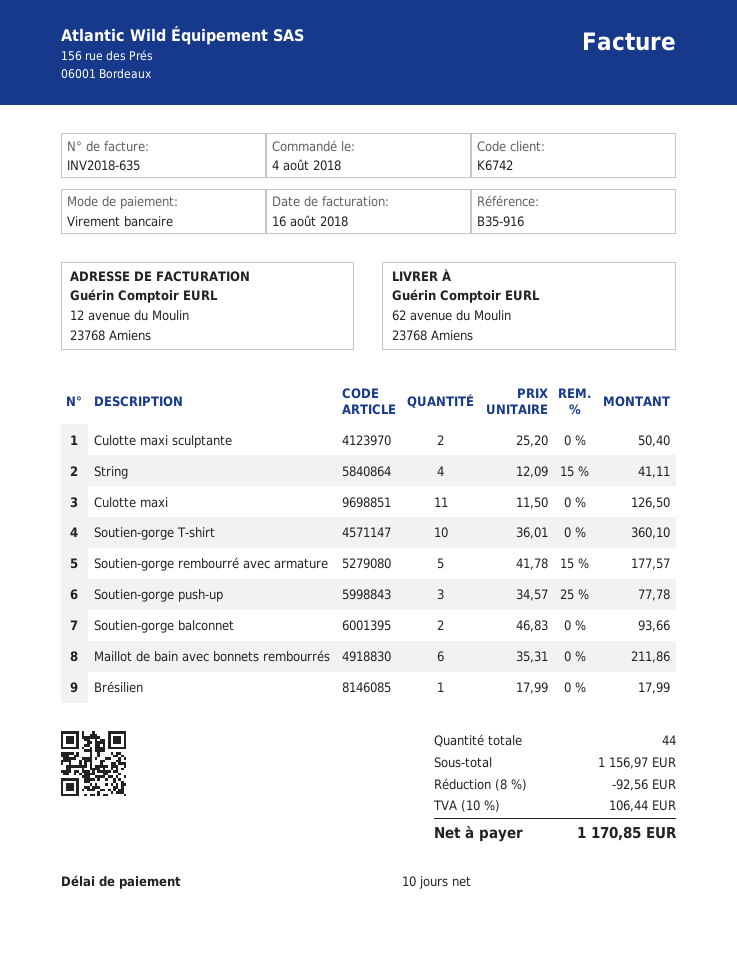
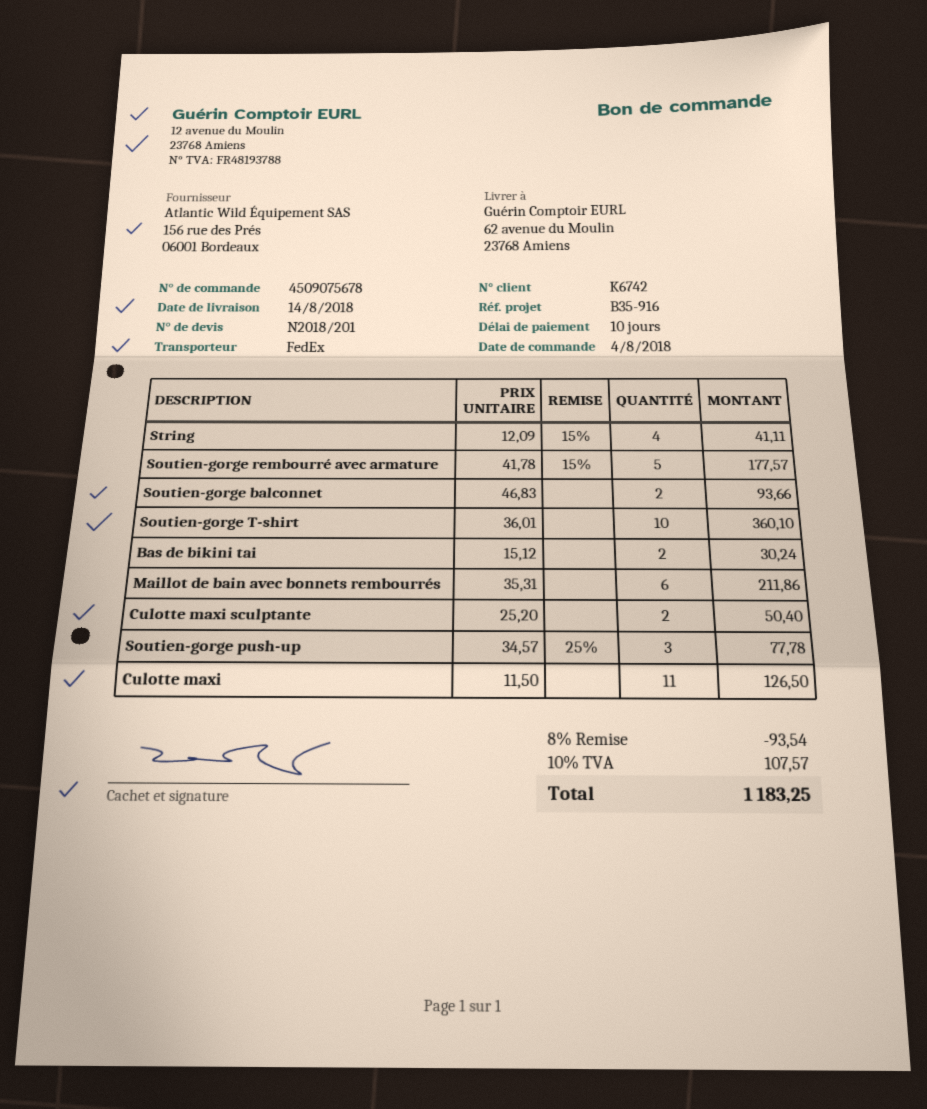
Brésilien: 1 x 17.99 = 17.99 -> none
Bas de bikini tai: none -> 2 x 15.12 = 30.24
discount: 8% = 92.56 -> 8% = 93.54
tax: 10% = 106.44 -> 10% = 107.57
total: 1170.85 -> 1183.25

